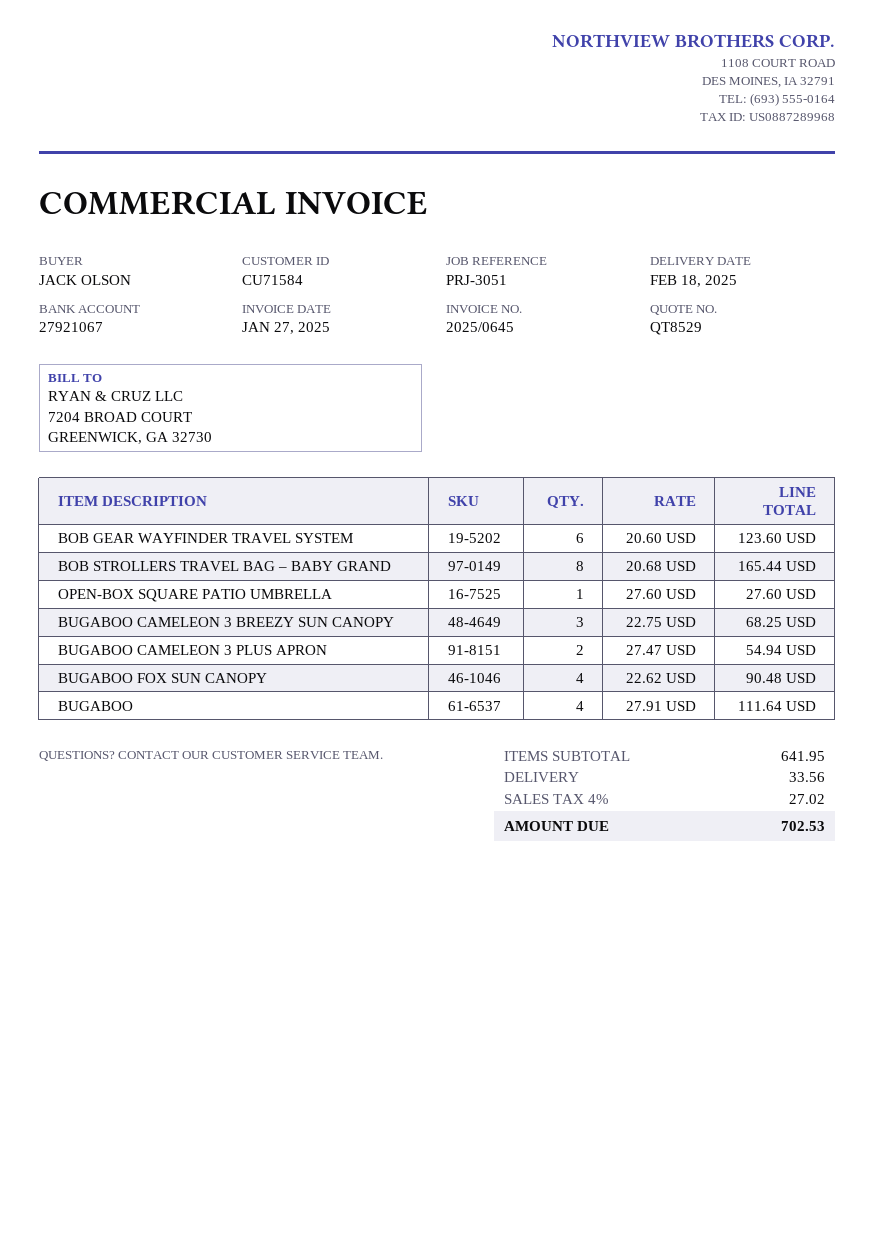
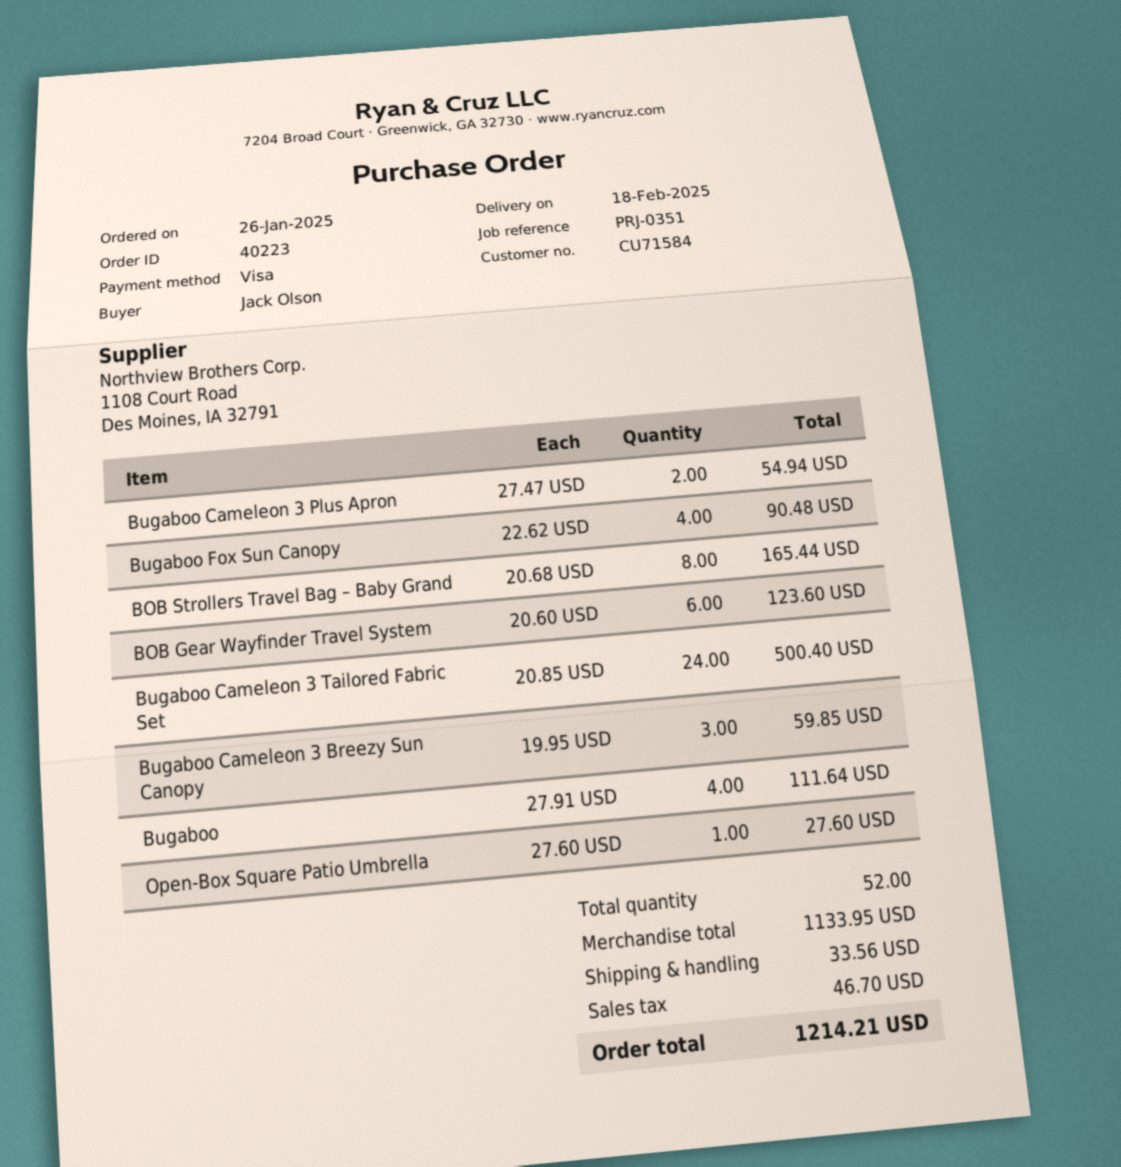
reference: PRJ-3051 -> PRJ-0351
BUGABOO CAMELEON 3 BREEZY SUN CANOPY: 3 x 22.75 = 68.25 -> 3 x 19.95 = 59.85
Bugaboo Cameleon 3 Tailored Fabric Set: none -> 24 x 20.85 = 500.40
subtotal: 641.95 -> 1133.95
tax: 27.02 -> 46.70
total: 702.53 -> 1214.21

